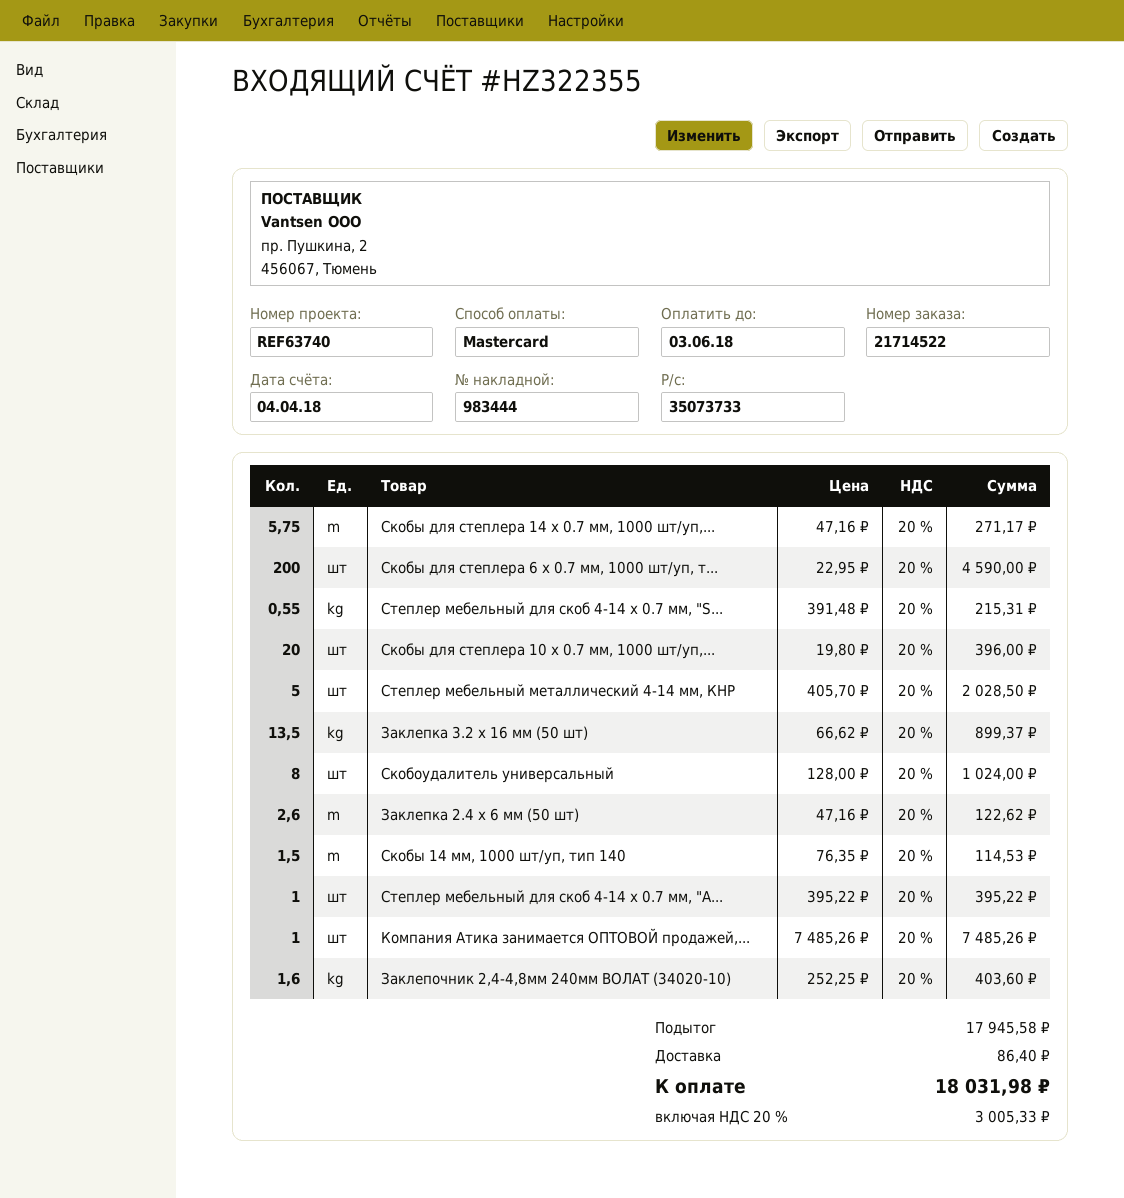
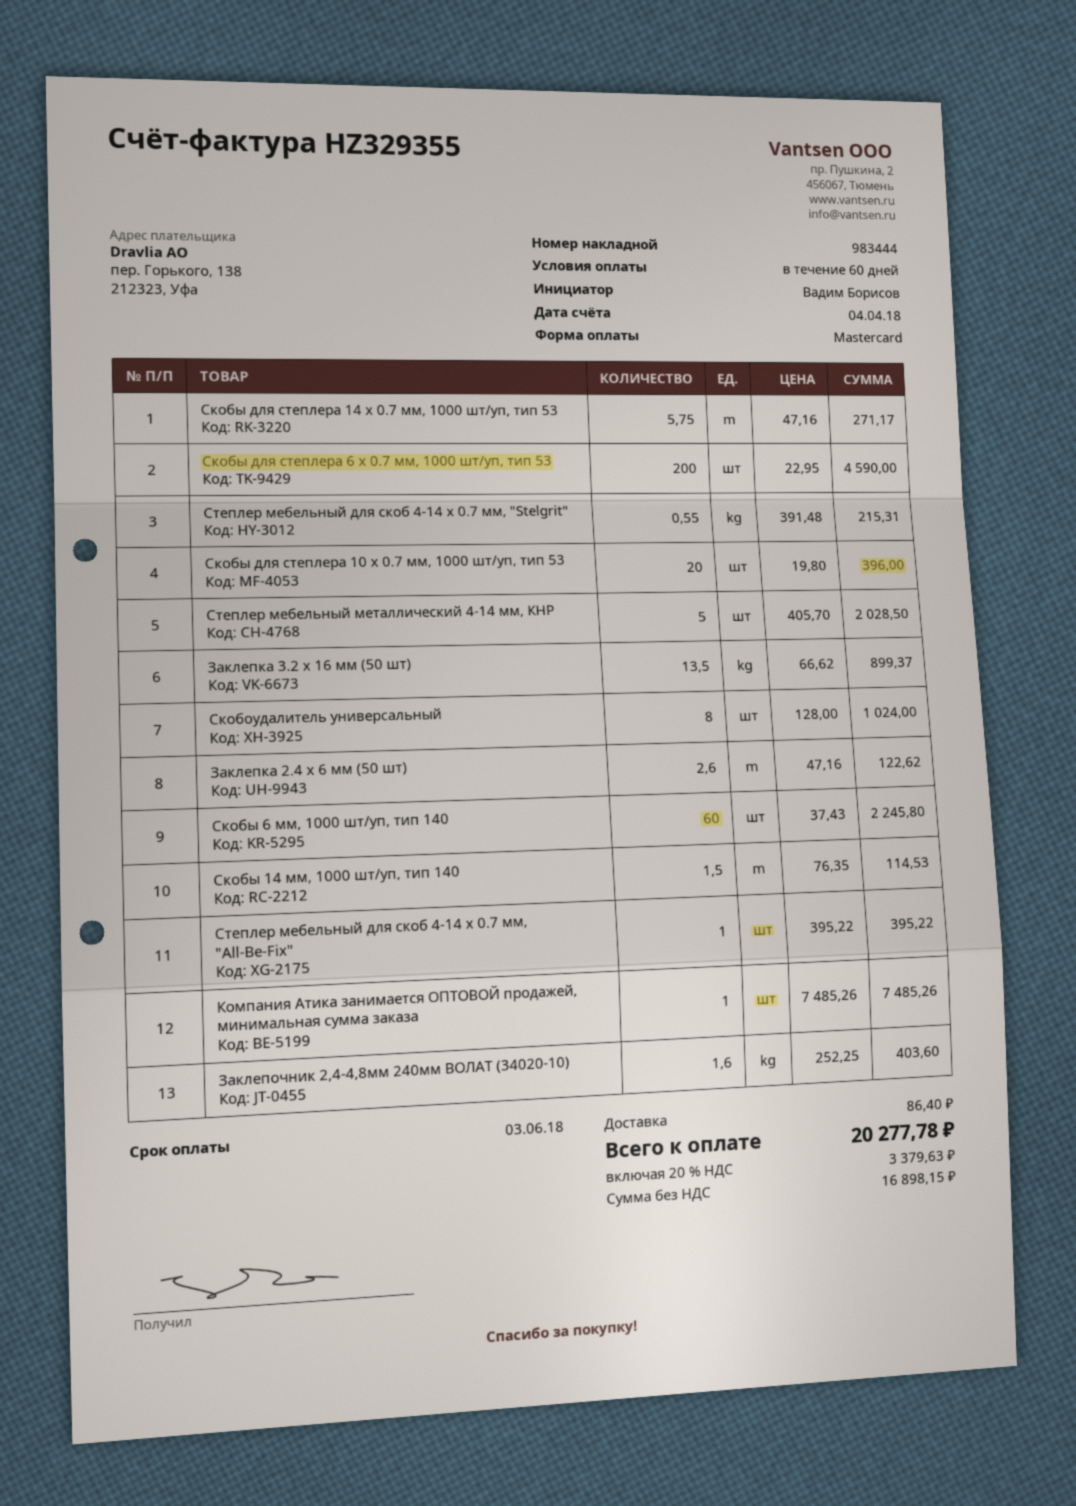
invoice number: HZ322355 -> HZ329355
Скобы 6 мм, 1000 шт/уп, тип 140: none -> 60 x 37.43 = 2245.80
tax: 20% = 3005.33 -> 20% = 3379.63
total: 18031.98 -> 20277.78

